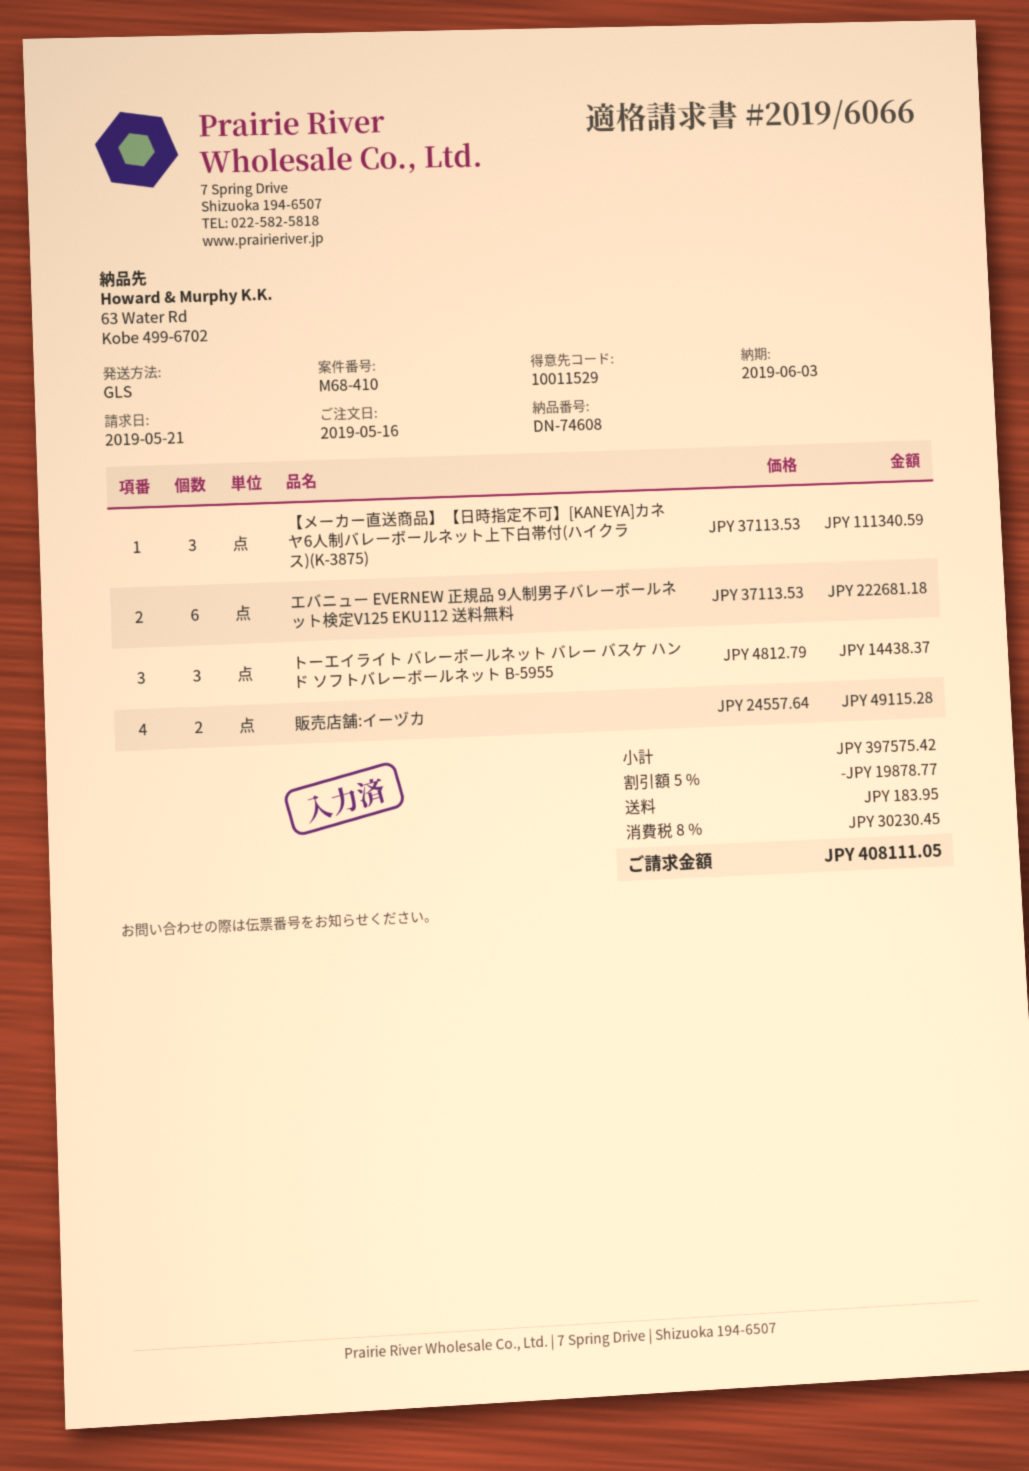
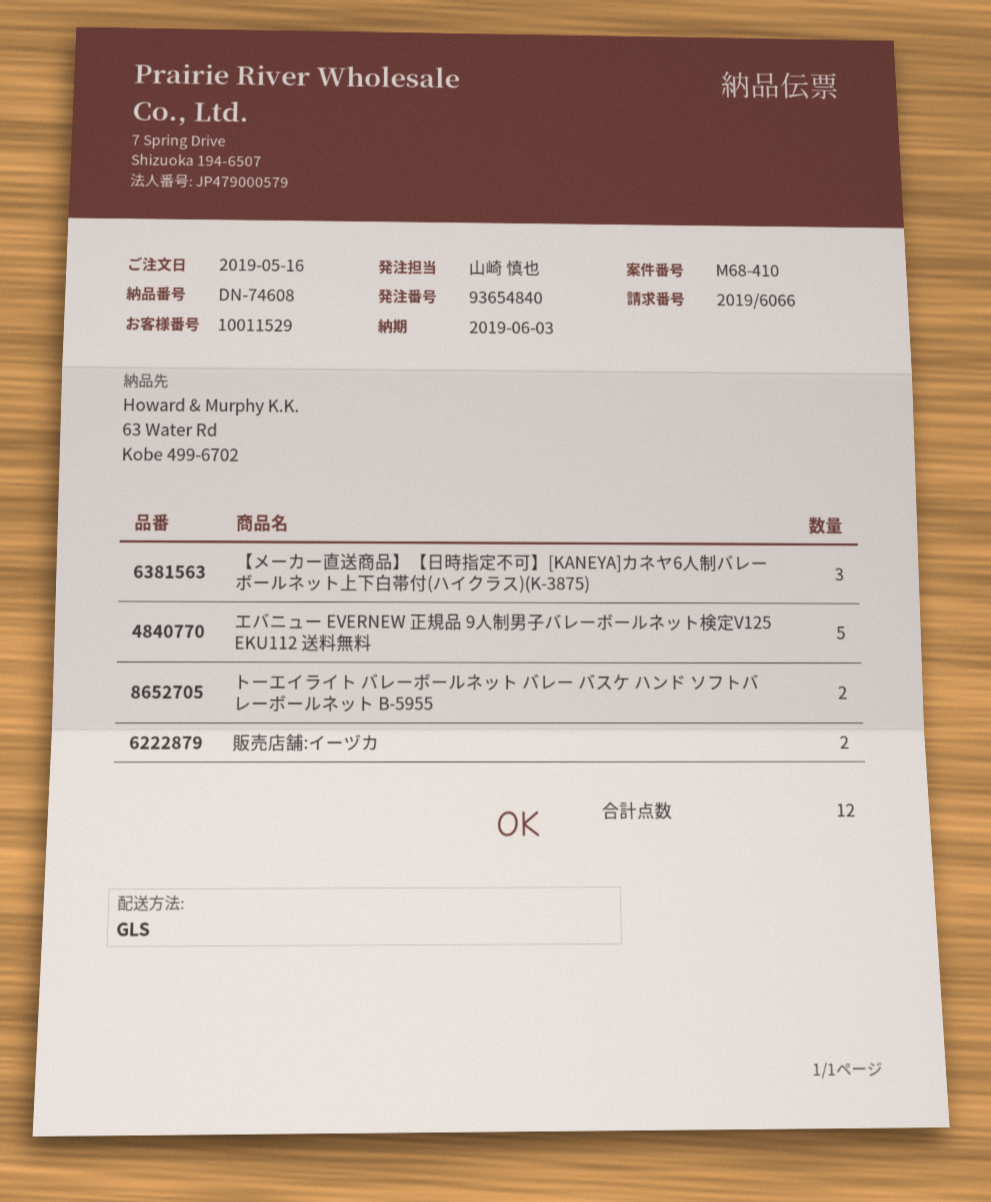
エバニュー EVERNEW 正規品 9人制男子バレーボールネット検定V125 EKU112 送料無料: 6 -> 5
トーエイライト バレーボールネット バレー バスケ ハンド ソフトバレーボールネット B-5955: 3 -> 2

